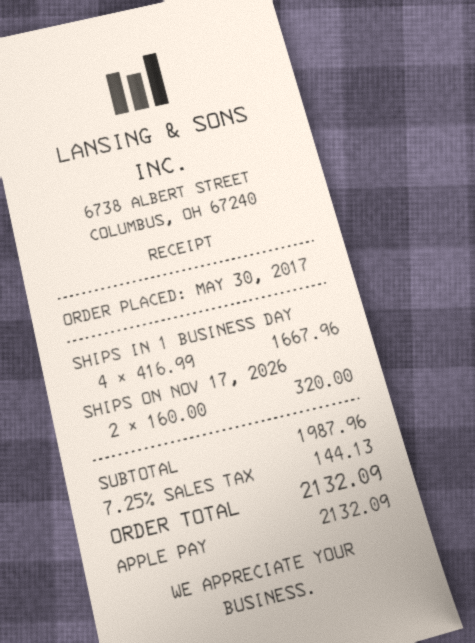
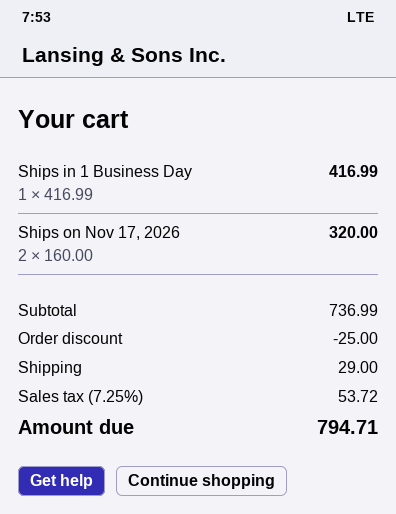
SHIPS IN 1 BUSINESS DAY: 4 x 416.99 = 1667.96 -> 1 x 416.99 = 416.99
subtotal: 1987.96 -> 736.99
discount: none -> 25.00
shipping: none -> 29.00
tax: 7.25% = 144.13 -> 7.25% = 53.72
total: 2132.09 -> 794.71

